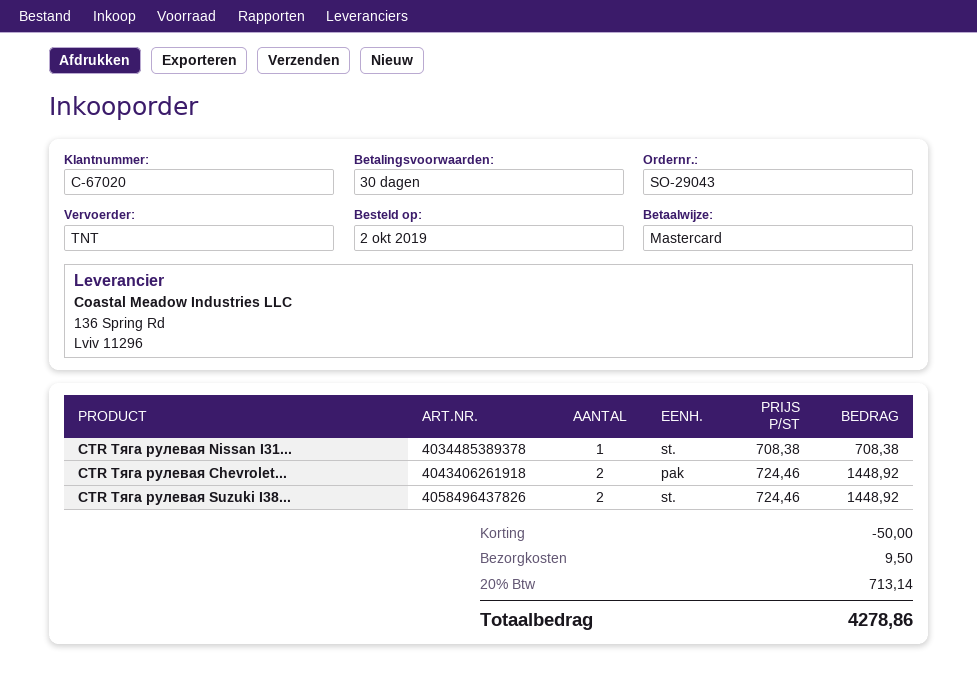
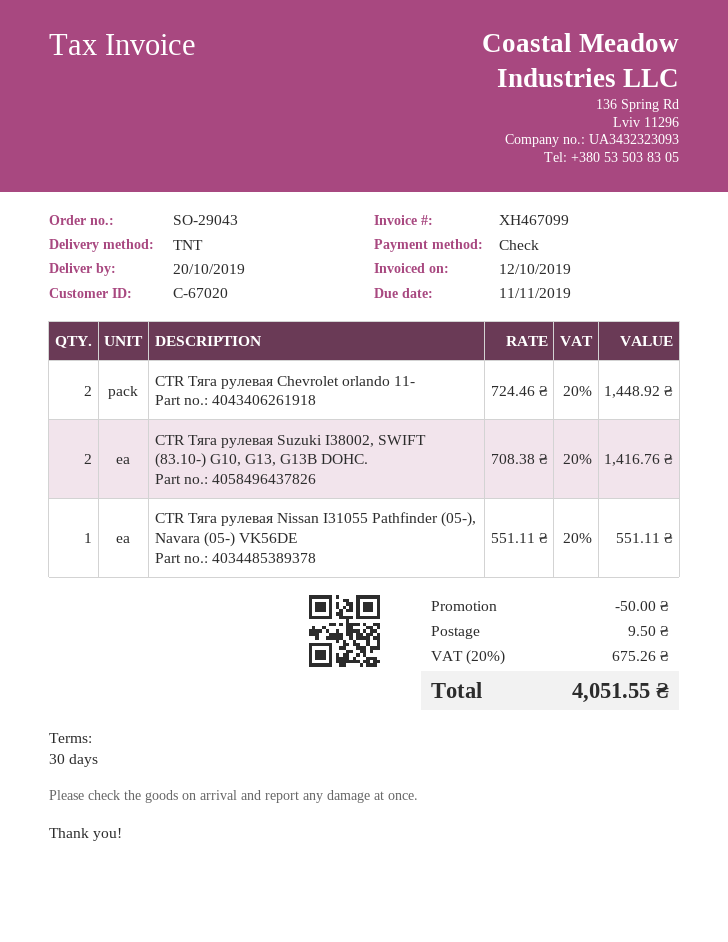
payment method: Mastercard -> cheque
CTR Тяга рулевая Nissan I31...: 1 x 708.38 = 708.38 -> 1 x 551.11 = 551.11
CTR Тяга рулевая Suzuki I38...: 2 x 724.46 = 1448.92 -> 2 x 708.38 = 1416.76
tax: 20% = 713.14 -> 20% = 675.26
total: 4278.86 -> 4051.55

